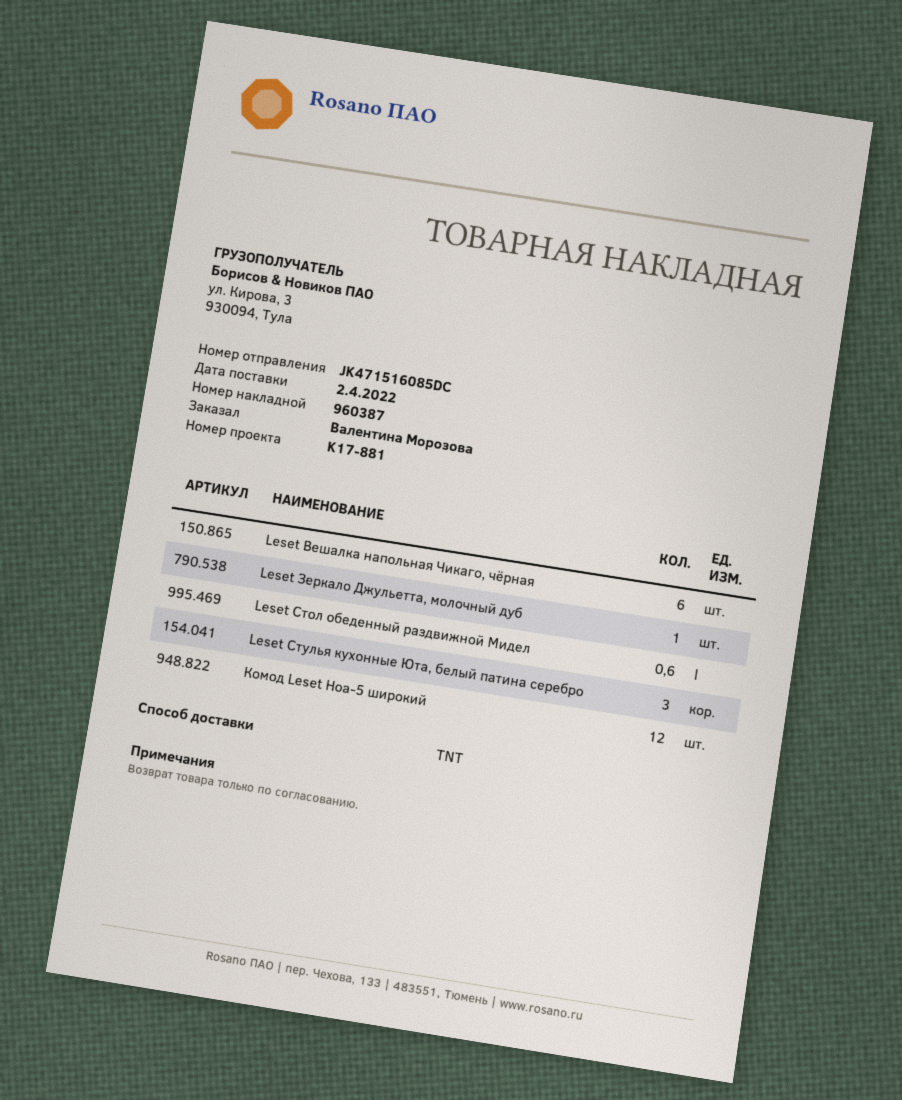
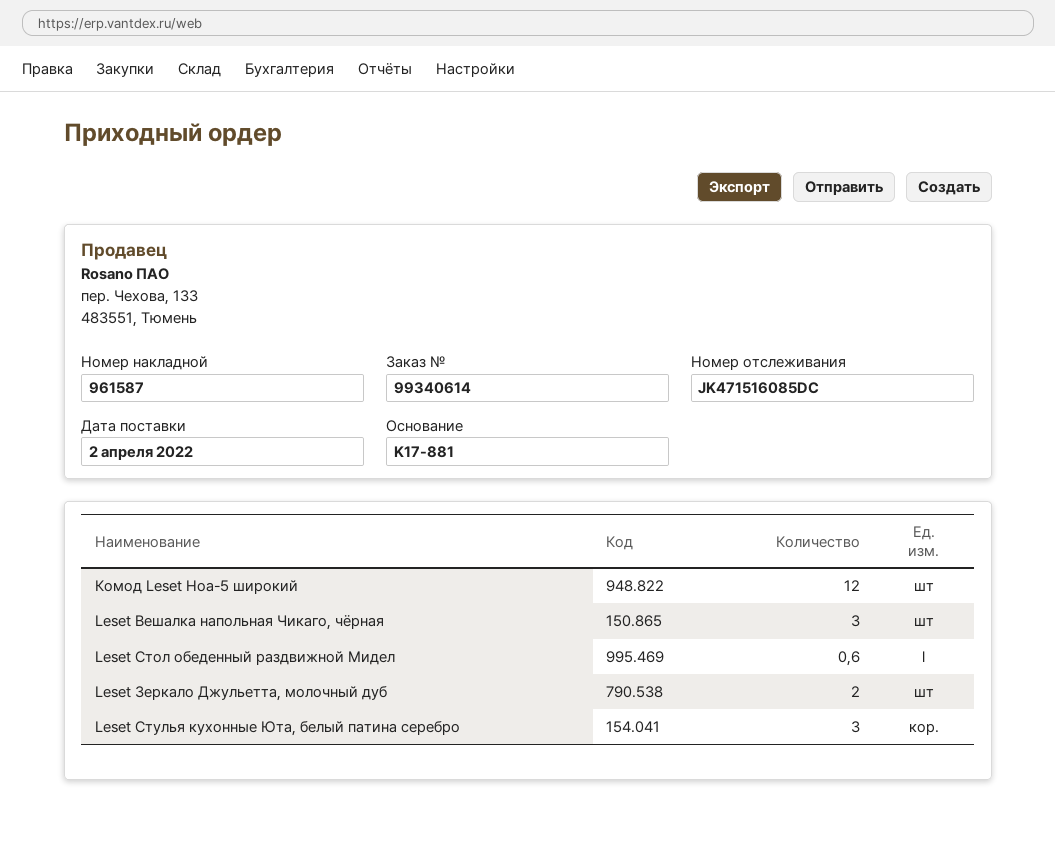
delivery note number: 960387 -> 961587
Leset Вешалка напольная Чикаго, чёрная: 6 -> 3
Leset Зеркало Джульетта, молочный дуб: 1 -> 2

